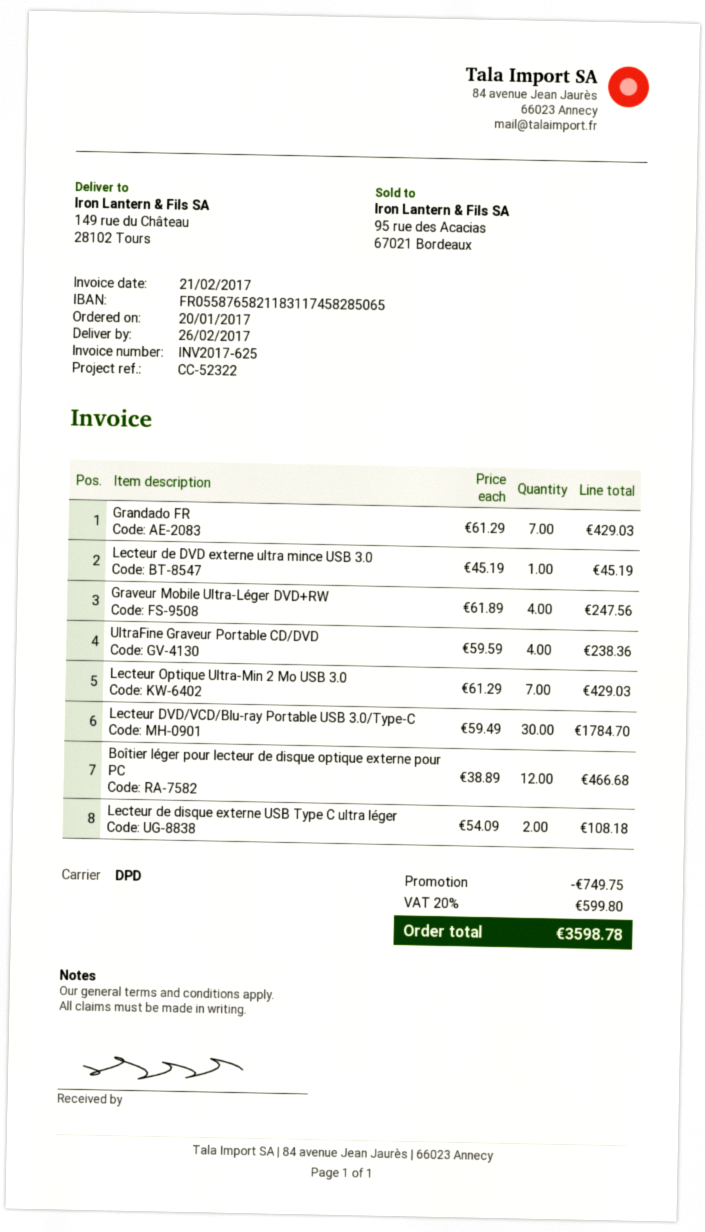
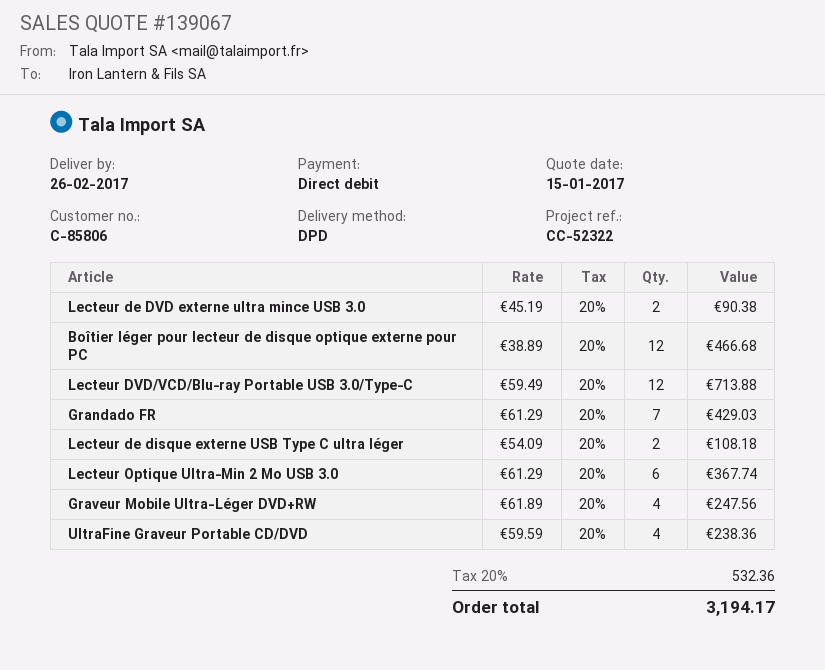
Lecteur de DVD externe ultra mince USB 3.0: 1 x 45.19 = 45.19 -> 2 x 45.19 = 90.38
Lecteur Optique Ultra‑Min 2 Mo USB 3.0: 7 x 61.29 = 429.03 -> 6 x 61.29 = 367.74
Lecteur DVD/VCD/Blu‑ray Portable USB 3.0/Type‑C: 30 x 59.49 = 1784.70 -> 12 x 59.49 = 713.88
discount: 749.75 -> none
tax: 20% = 599.80 -> 20% = 532.36
total: 3598.78 -> 3194.17

